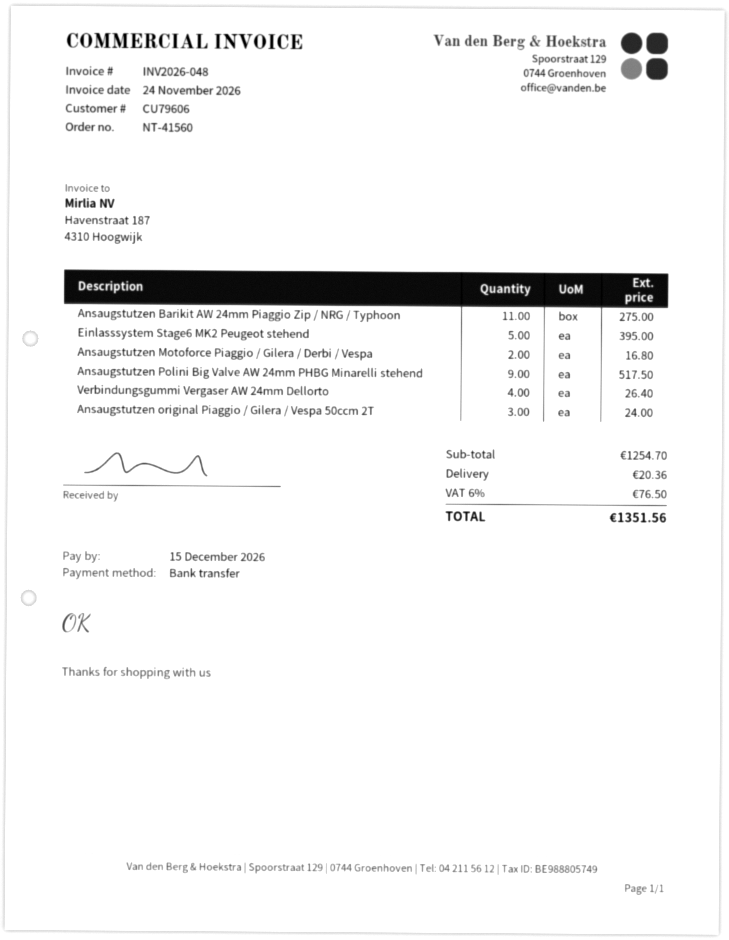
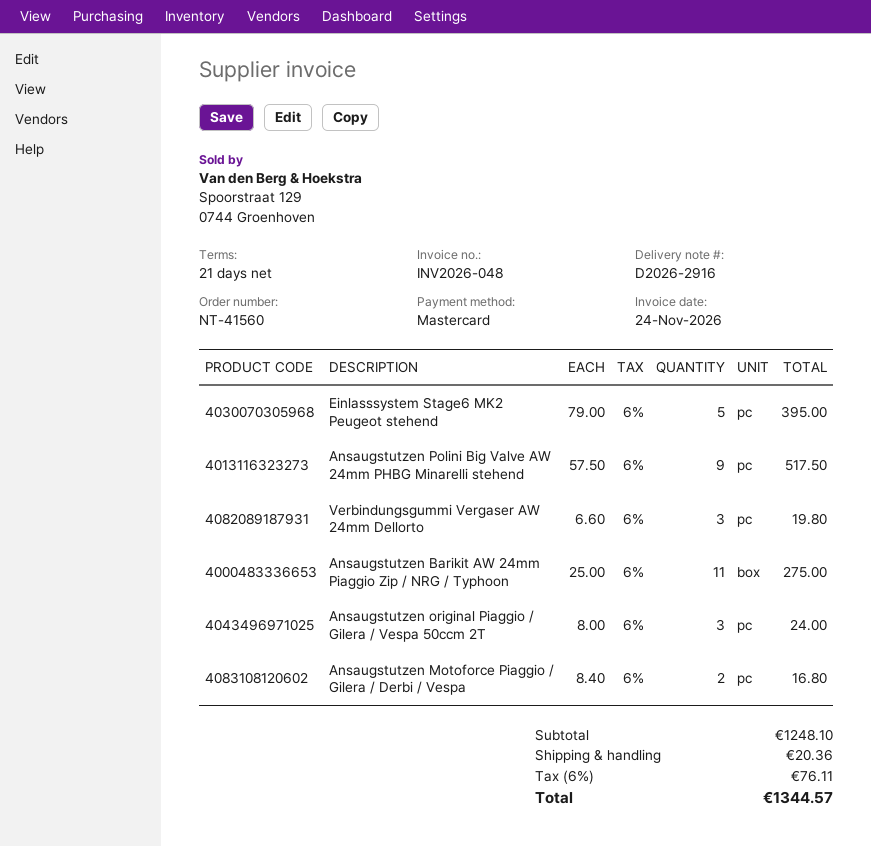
payment method: bank transfer -> Mastercard
Verbindungsgummi Vergaser AW 24mm Dellorto: 4 for 26.40 -> 3 for 19.80
subtotal: 1254.70 -> 1248.10
tax: 6% = 76.50 -> 6% = 76.11
total: 1351.56 -> 1344.57

